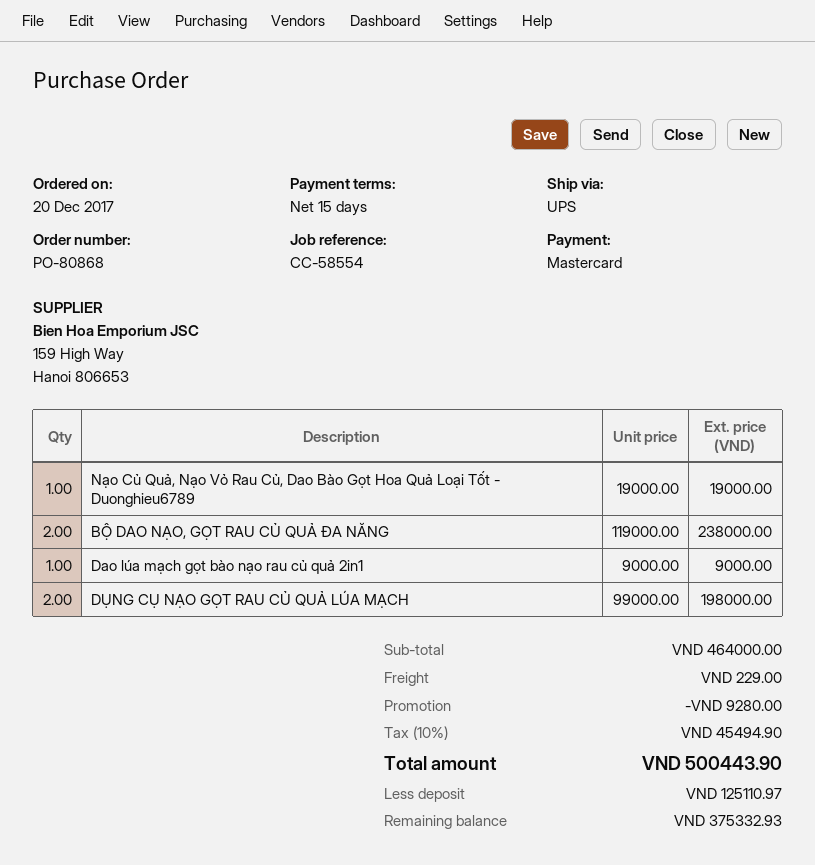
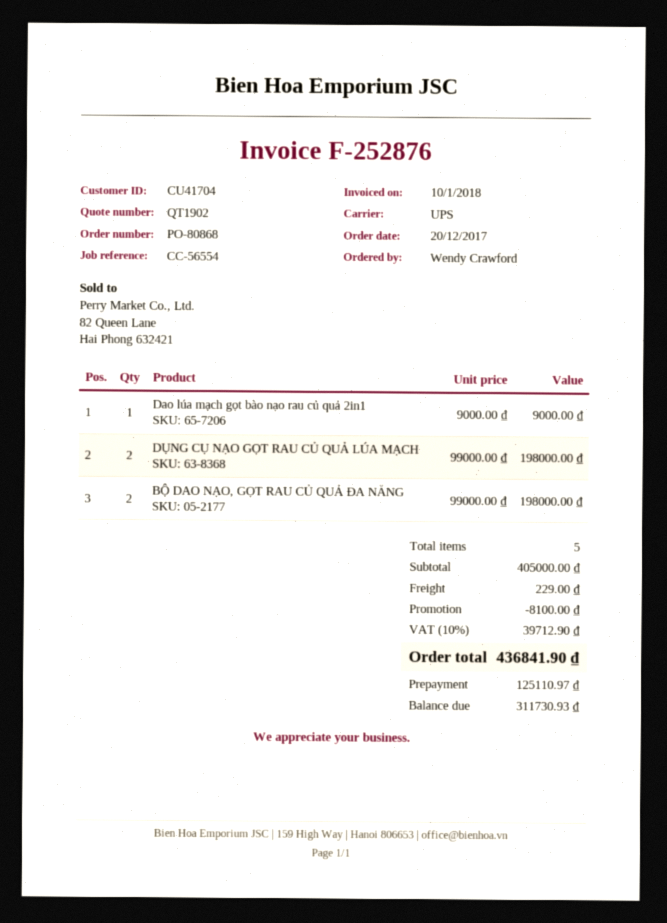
reference: CC-58554 -> CC-56554
Nạo Củ Quả, Nạo Vỏ Rau Củ, Dao Bào Gọt Hoa Quả Loại Tốt - Duonghieu6789: 1 x 19000.00 = 19000.00 -> none
BỘ DAO NẠO, GỌT RAU CỦ QUẢ ĐA NĂNG: 2 x 119000.00 = 238000.00 -> 2 x 99000.00 = 198000.00
subtotal: 464000.00 -> 405000.00
discount: 9280.00 -> 8100.00
tax: 10% = 45494.90 -> 10% = 39712.90
total: 500443.90 -> 436841.90
balance: 375332.93 -> 311730.93

